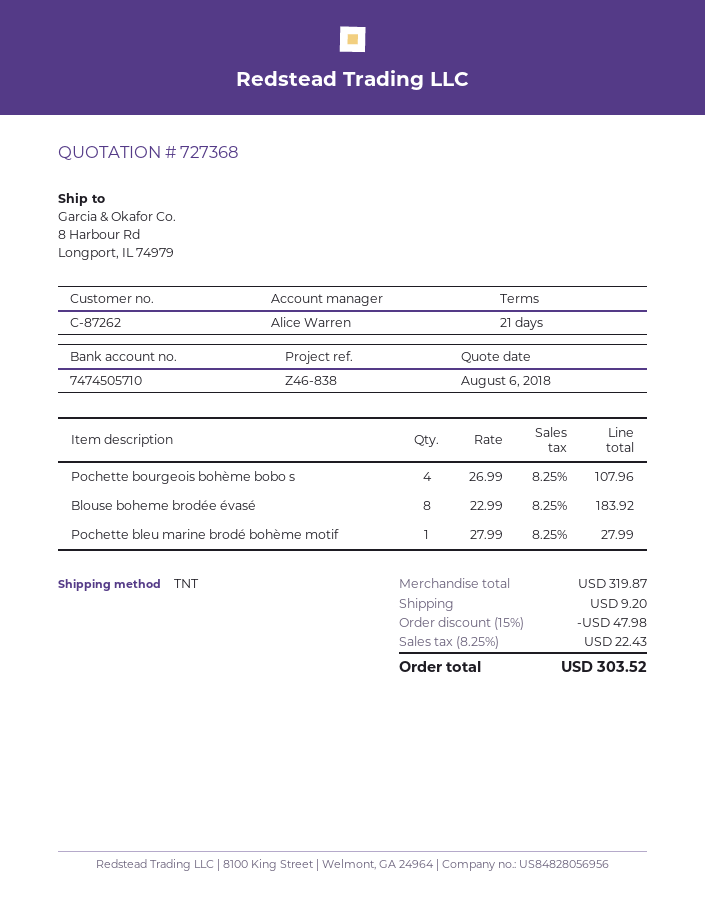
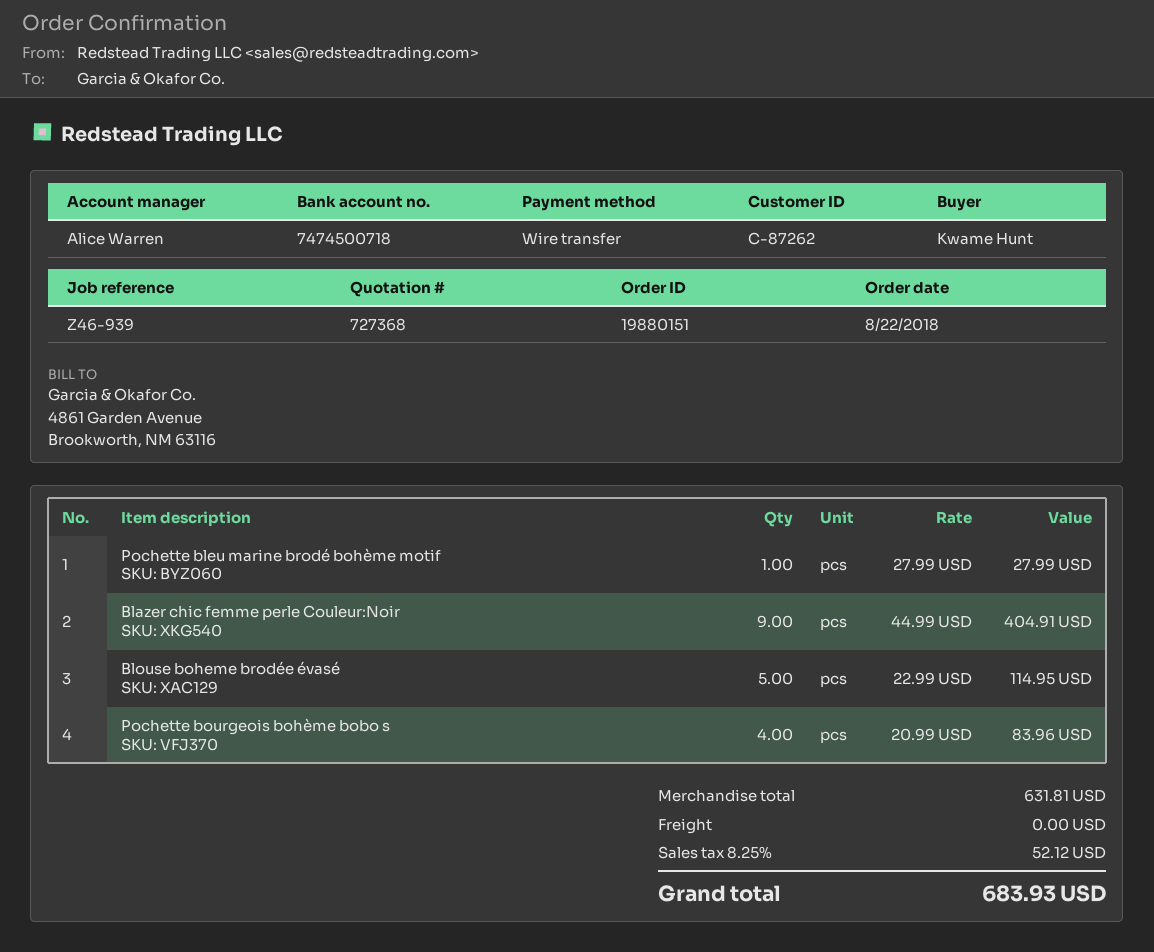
reference: Z46-838 -> Z46-939
bank account: 7474505710 -> 7474500718
Pochette bourgeois bohème bobo s: 4 x 26.99 = 107.96 -> 4 x 20.99 = 83.96
Blouse boheme brodée évasé: 8 x 22.99 = 183.92 -> 5 x 22.99 = 114.95
Blazer chic femme perle Couleur:Noir: none -> 9 x 44.99 = 404.91
subtotal: 319.87 -> 631.81
discount: 15% = 47.98 -> none
shipping: 9.20 -> 0.00
tax: 8.25% = 22.43 -> 8.25% = 52.12
total: 303.52 -> 683.93

